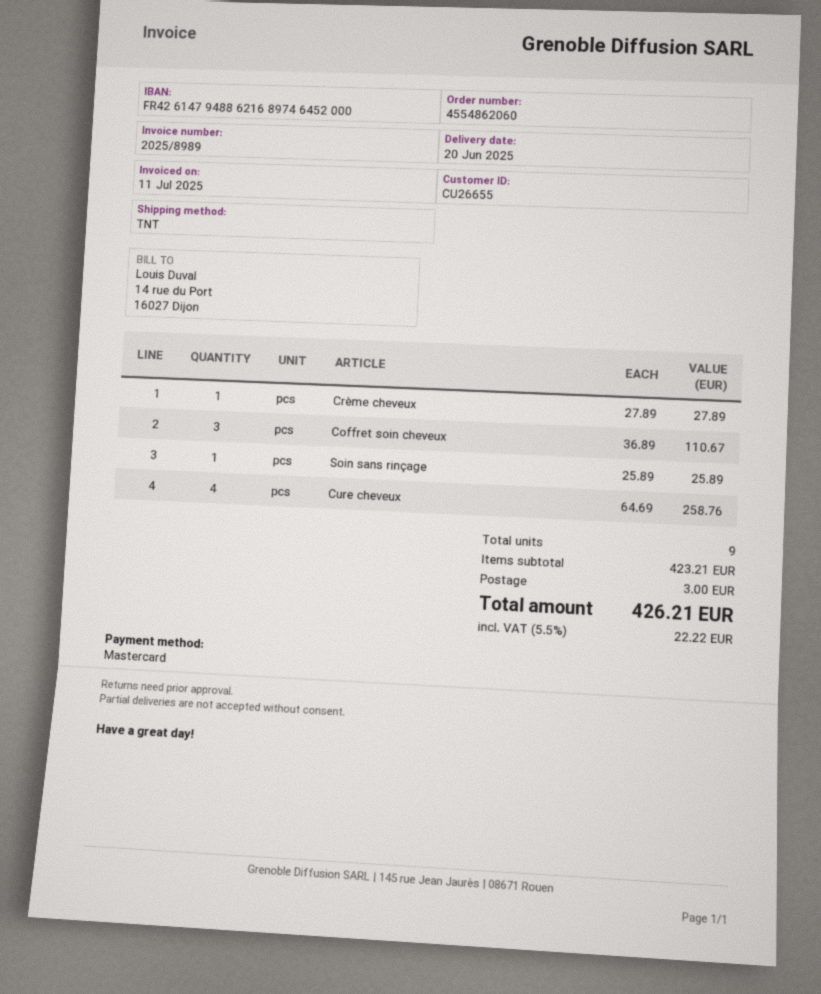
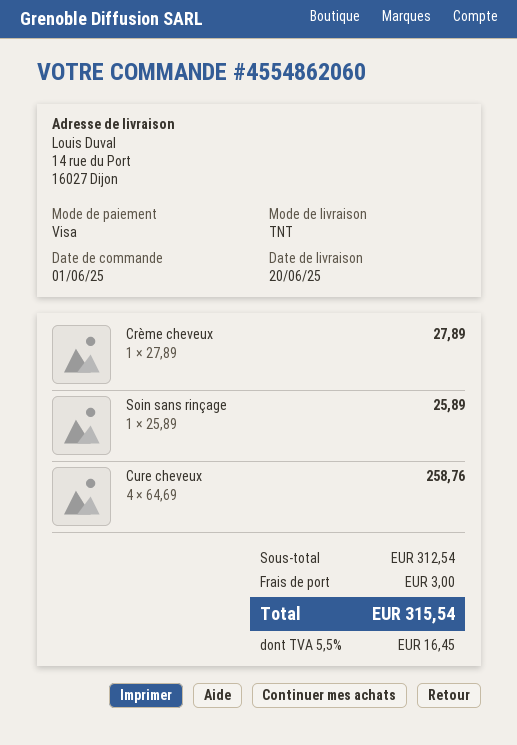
payment method: Mastercard -> Visa
Coffret soin cheveux: 3 x 36.89 = 110.67 -> none
subtotal: 423.21 -> 312.54
tax: 5.5% = 22.22 -> 5.5% = 16.45
total: 426.21 -> 315.54

